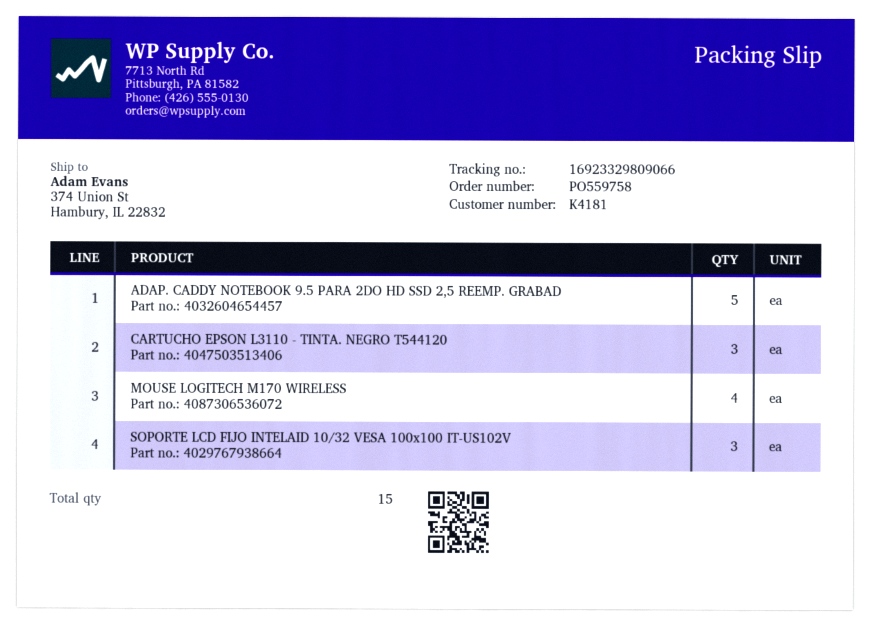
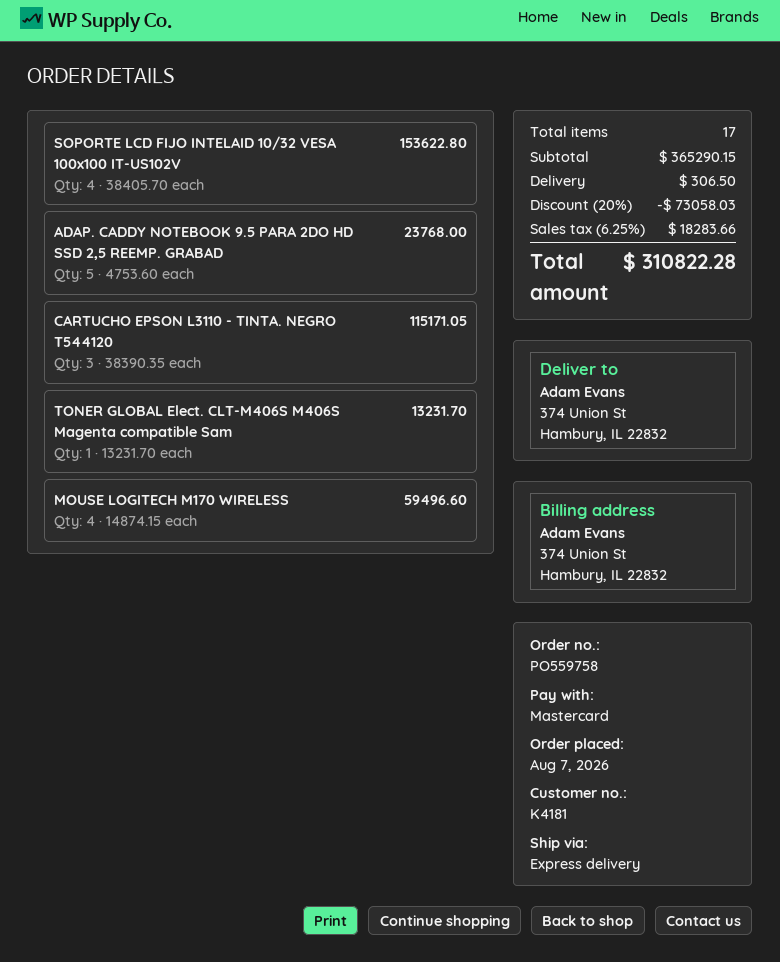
SOPORTE LCD FIJO INTELAID 10/32 VESA 100x100 IT-US102V: 3 -> 4
TONER GLOBAL Elect. CLT-M406S M406S Magenta compatible Sam: none -> 1
total quantity: 15 -> 17

